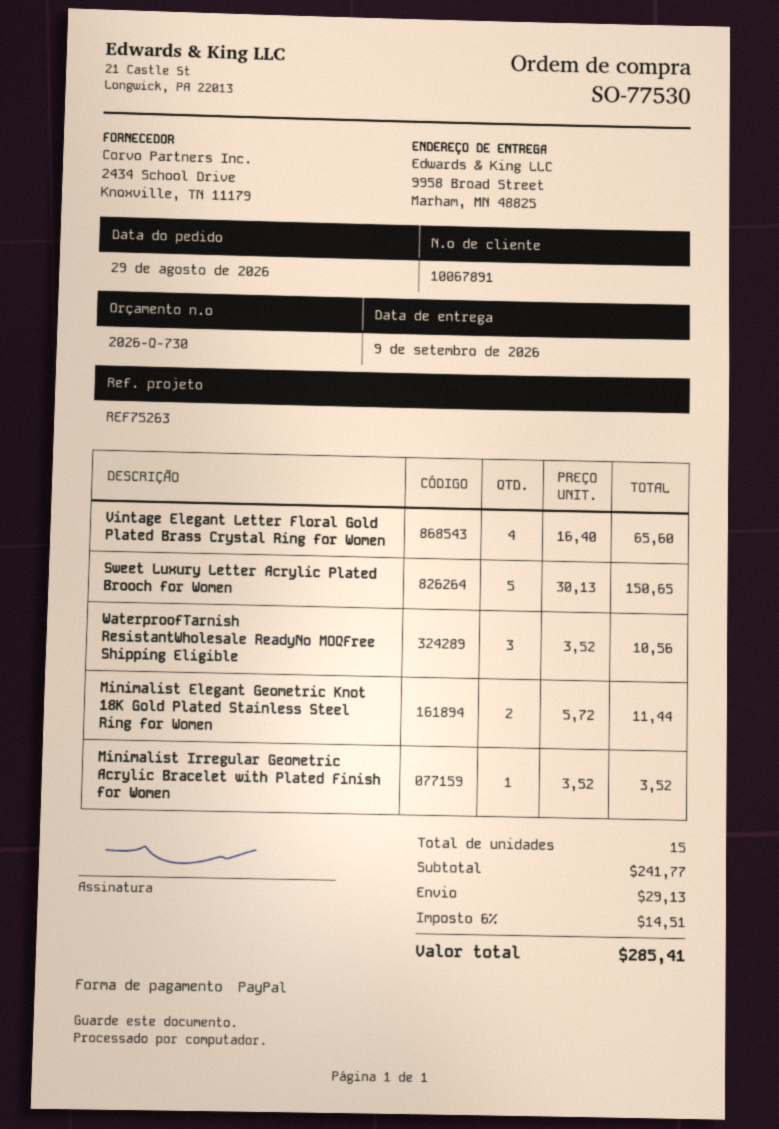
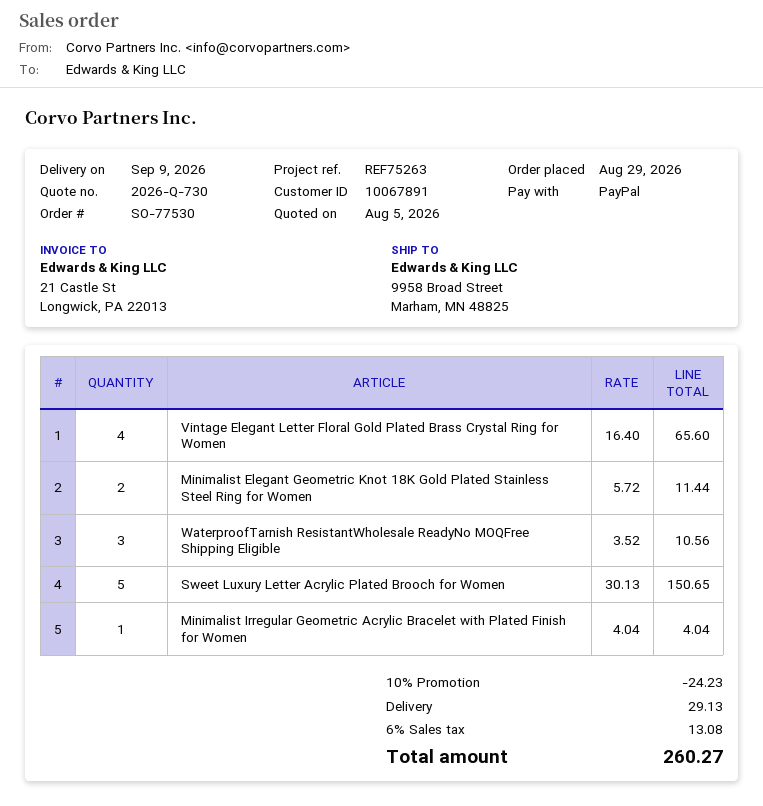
Minimalist Irregular Geometric Acrylic Bracelet with Plated Finish for Women: 1 x 3.52 = 3.52 -> 1 x 4.04 = 4.04
discount: none -> 10% = 24.23
tax: 6% = 14.51 -> 6% = 13.08
total: 285.41 -> 260.27

